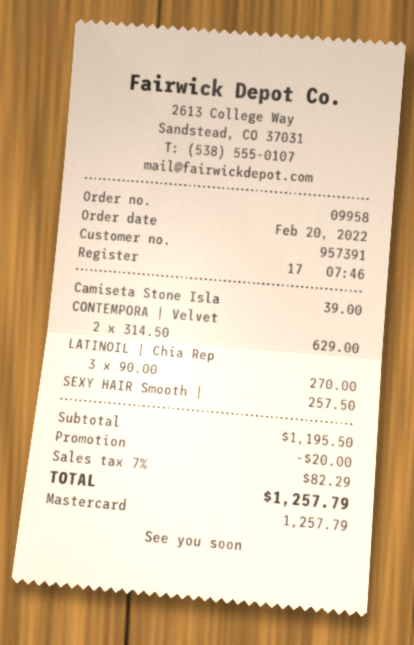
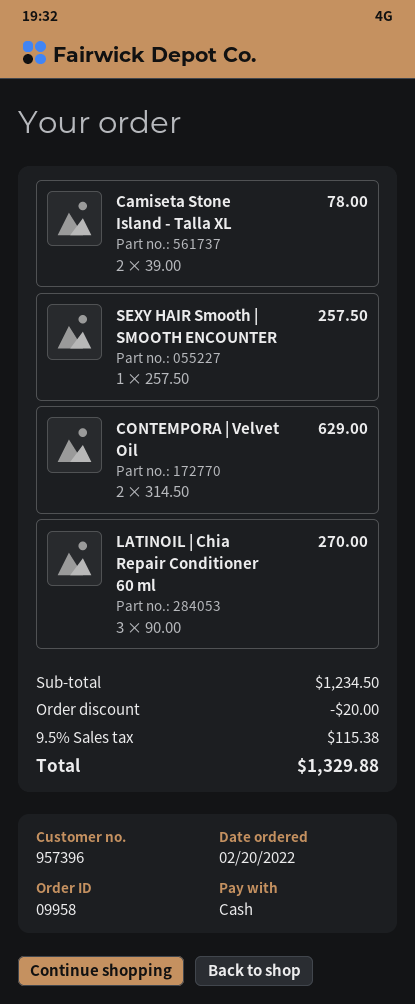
customer number: 957391 -> 957396
payment method: Mastercard -> cash
Camiseta Stone Isla: 1 x 39.00 = 39.00 -> 2 x 39.00 = 78.00
subtotal: 1195.50 -> 1234.50
tax: 7% = 82.29 -> 9.5% = 115.38
total: 1257.79 -> 1329.88

